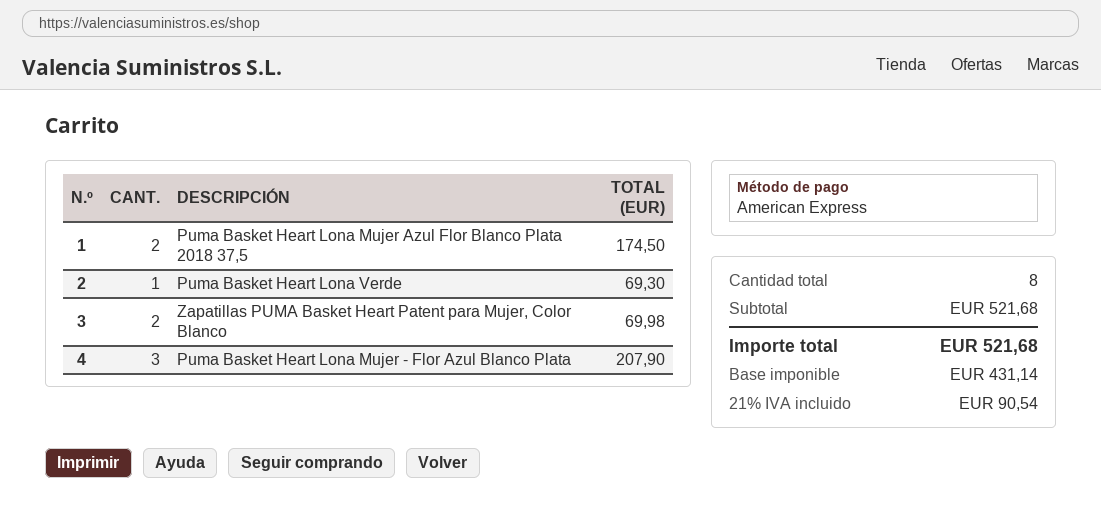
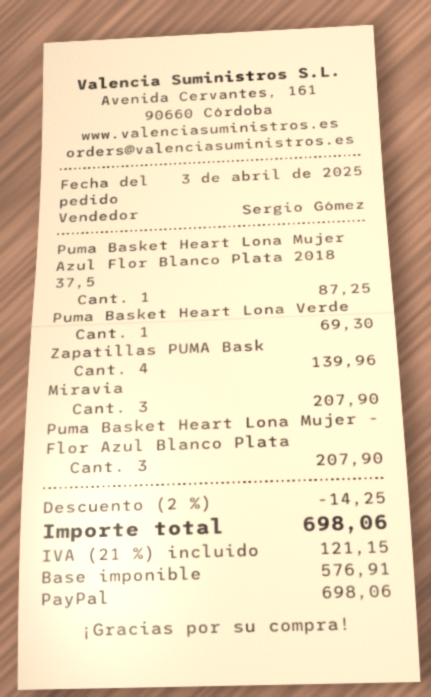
payment method: American Express -> PayPal
Puma Basket Heart Lona Mujer Azul Flor Blanco Plata 2018 37,5: 2 for 174.50 -> 1 for 87.25
Zapatillas PUMA Basket Heart Patent para Mujer, Color Blanco: 2 for 69.98 -> 4 for 139.96
Miravia: none -> 3 for 207.90
discount: none -> 2% = 14.25
net: 431.14 -> 576.91
tax: 21% = 90.54 -> 21% = 121.15
total: 521.68 -> 698.06

